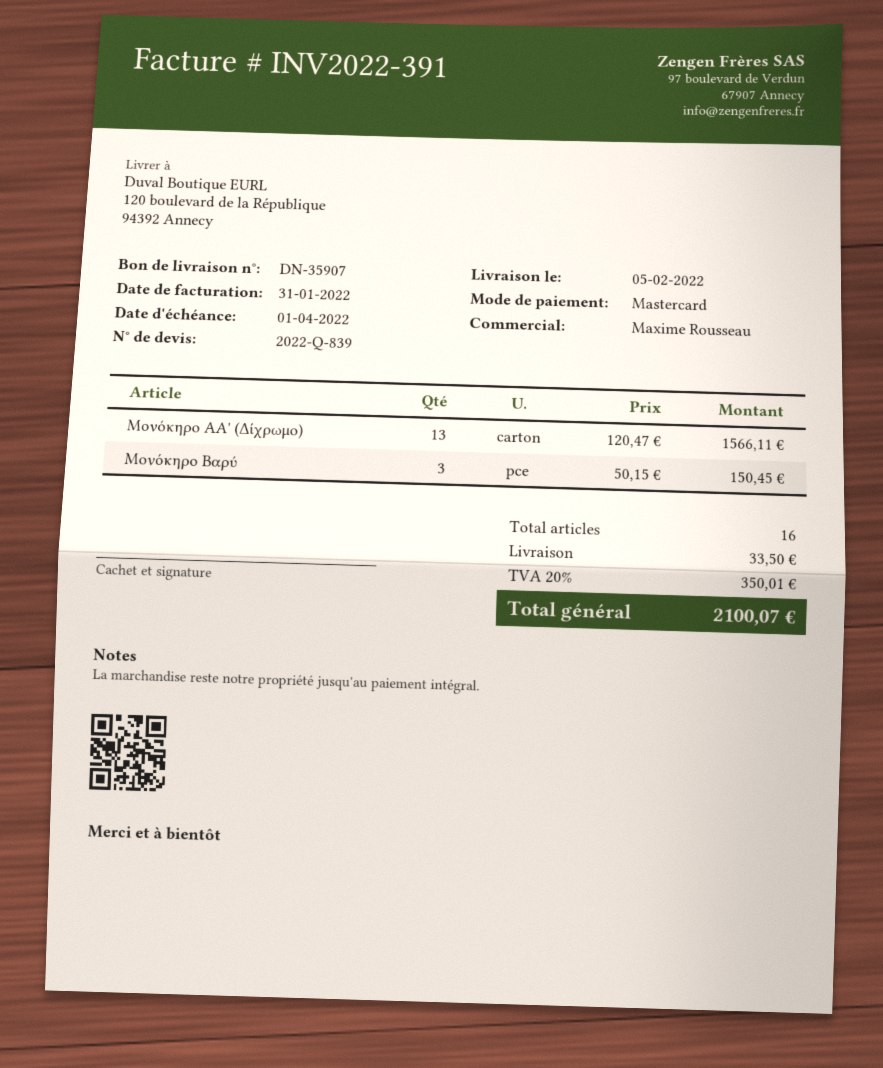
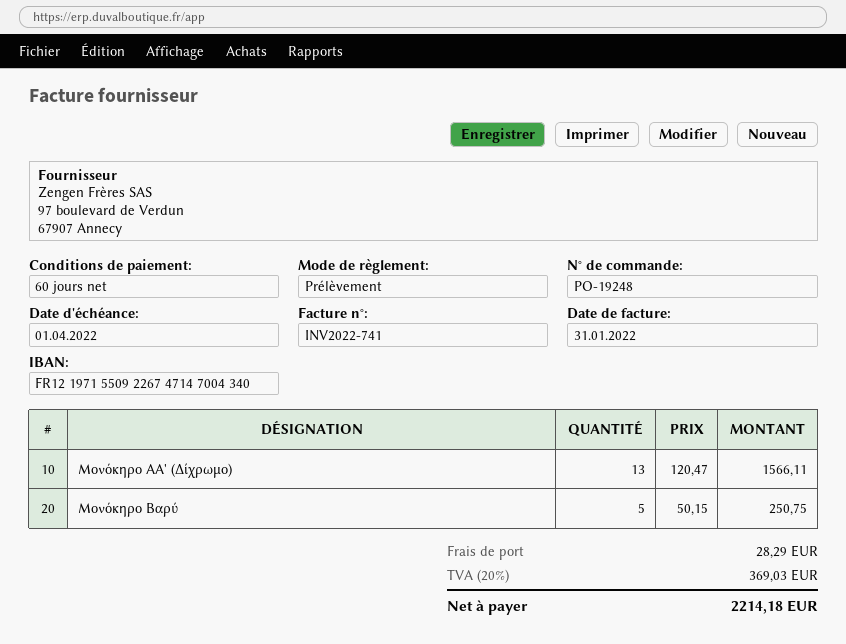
invoice number: INV2022-391 -> INV2022-741
payment method: Mastercard -> direct debit
Μονόκηρο Βαρύ: 3 x 50.15 = 150.45 -> 5 x 50.15 = 250.75
shipping: 33.50 -> 28.29
tax: 20% = 350.01 -> 20% = 369.03
total: 2100.07 -> 2214.18

